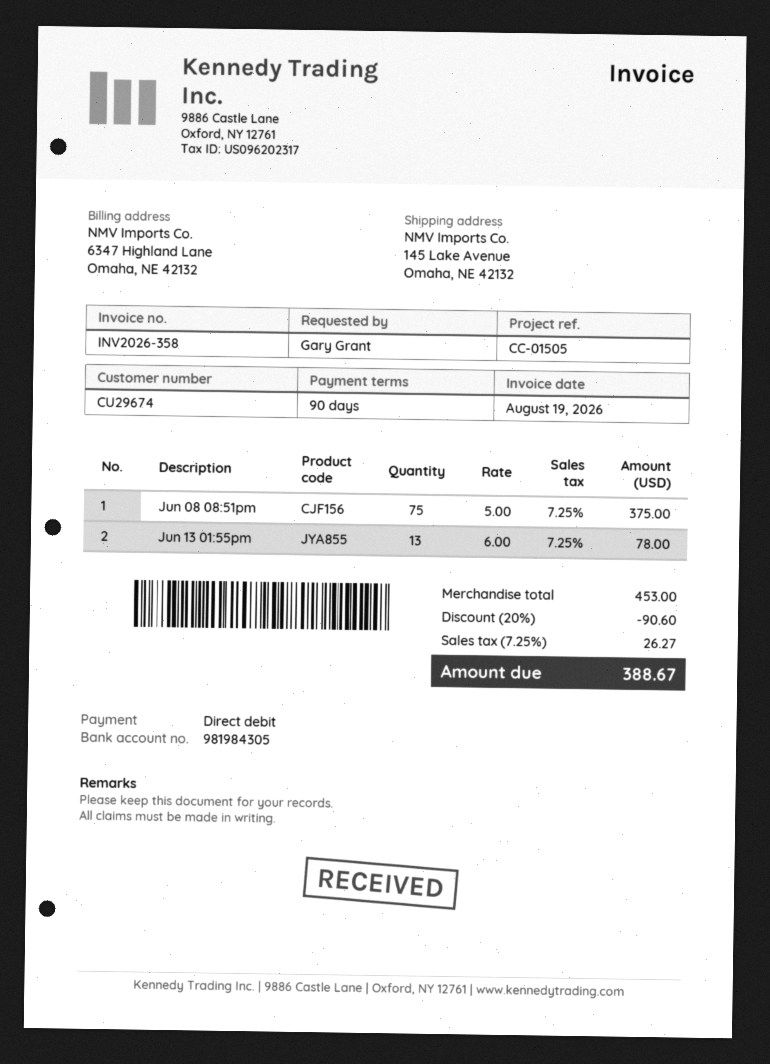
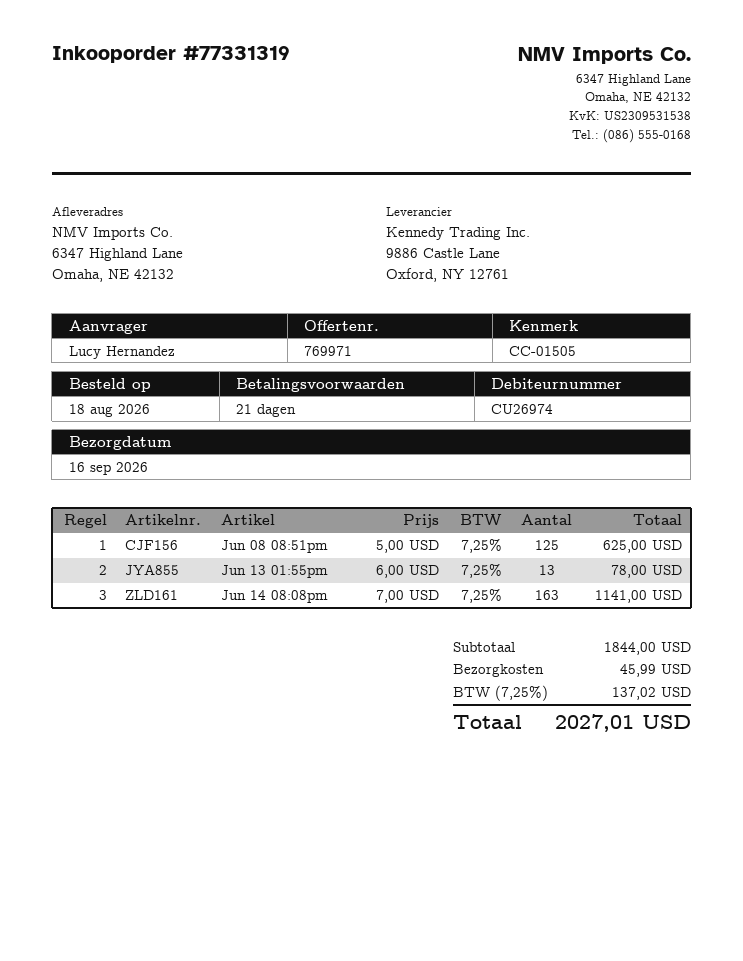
payment terms: 90 days -> 21 days
customer number: CU29674 -> CU26974
ordered by: Gary Grant -> Lucy Hernandez
ship to: 145 Lake Avenue, Omaha, NE 42132 -> 6347 Highland Lane, Omaha, NE 42132
Jun 08 08:51pm: 75 x 5.00 = 375.00 -> 125 x 5.00 = 625.00
Jun 14 08:08pm: none -> 163 x 7.00 = 1141.00
subtotal: 453.00 -> 1844.00
discount: 20% = 90.60 -> none
shipping: none -> 45.99
tax: 7.25% = 26.27 -> 7.25% = 137.02
total: 388.67 -> 2027.01

